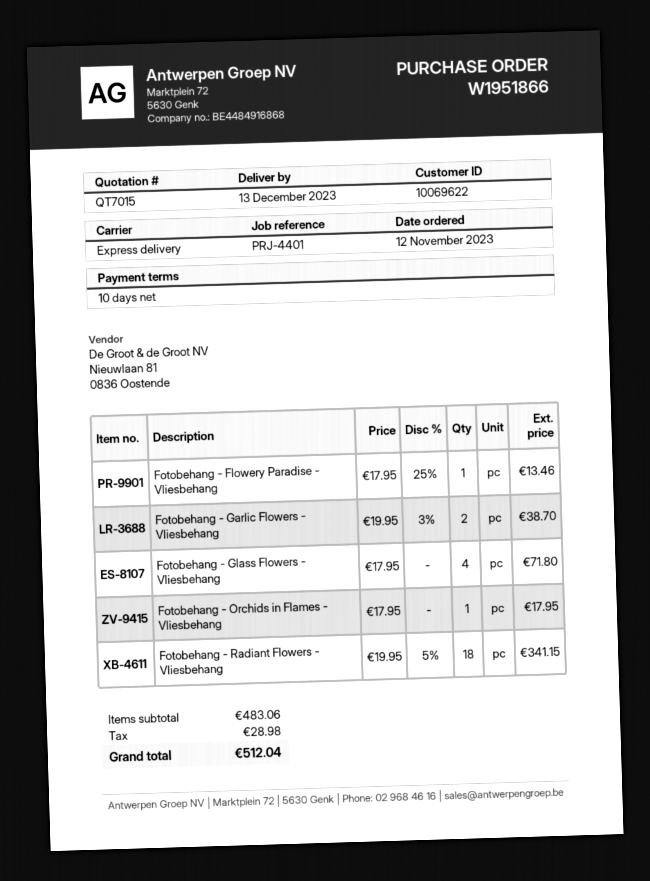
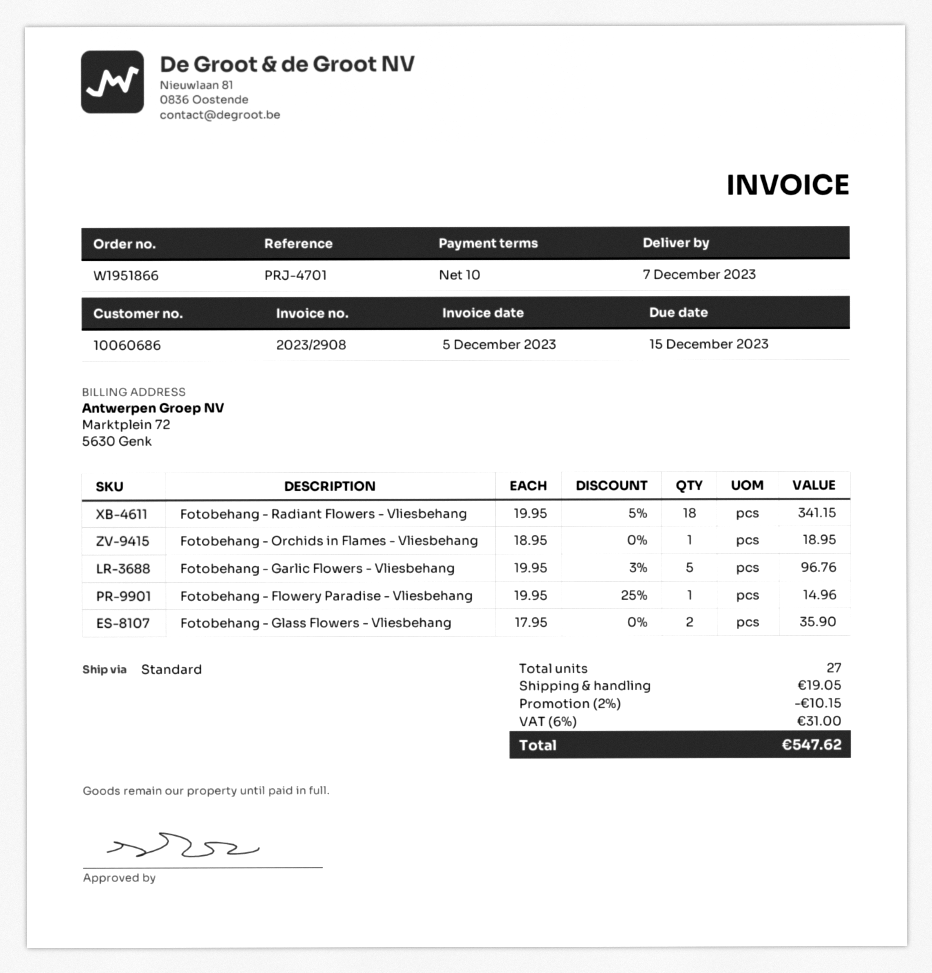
delivery date: 2023-12-13 -> 2023-12-07
customer number: 10069622 -> 10060686
reference: PRJ-4401 -> PRJ-4701
shipping method: express -> standard
Fotobehang - Flowery Paradise - Vliesbehang: 1 x 17.95 - 25% = 13.46 -> 1 x 19.95 - 25% = 14.96
Fotobehang - Garlic Flowers - Vliesbehang: 2 x 19.95 - 3% = 38.70 -> 5 x 19.95 - 3% = 96.76
Fotobehang - Glass Flowers - Vliesbehang: 4 x 17.95 = 71.80 -> 2 x 17.95 = 35.90
Fotobehang - Orchids in Flames - Vliesbehang: 1 x 17.95 = 17.95 -> 1 x 18.95 = 18.95
discount: none -> 2% = 10.15
shipping: none -> 19.05
tax: 28.98 -> 31.00
total: 512.04 -> 547.62

